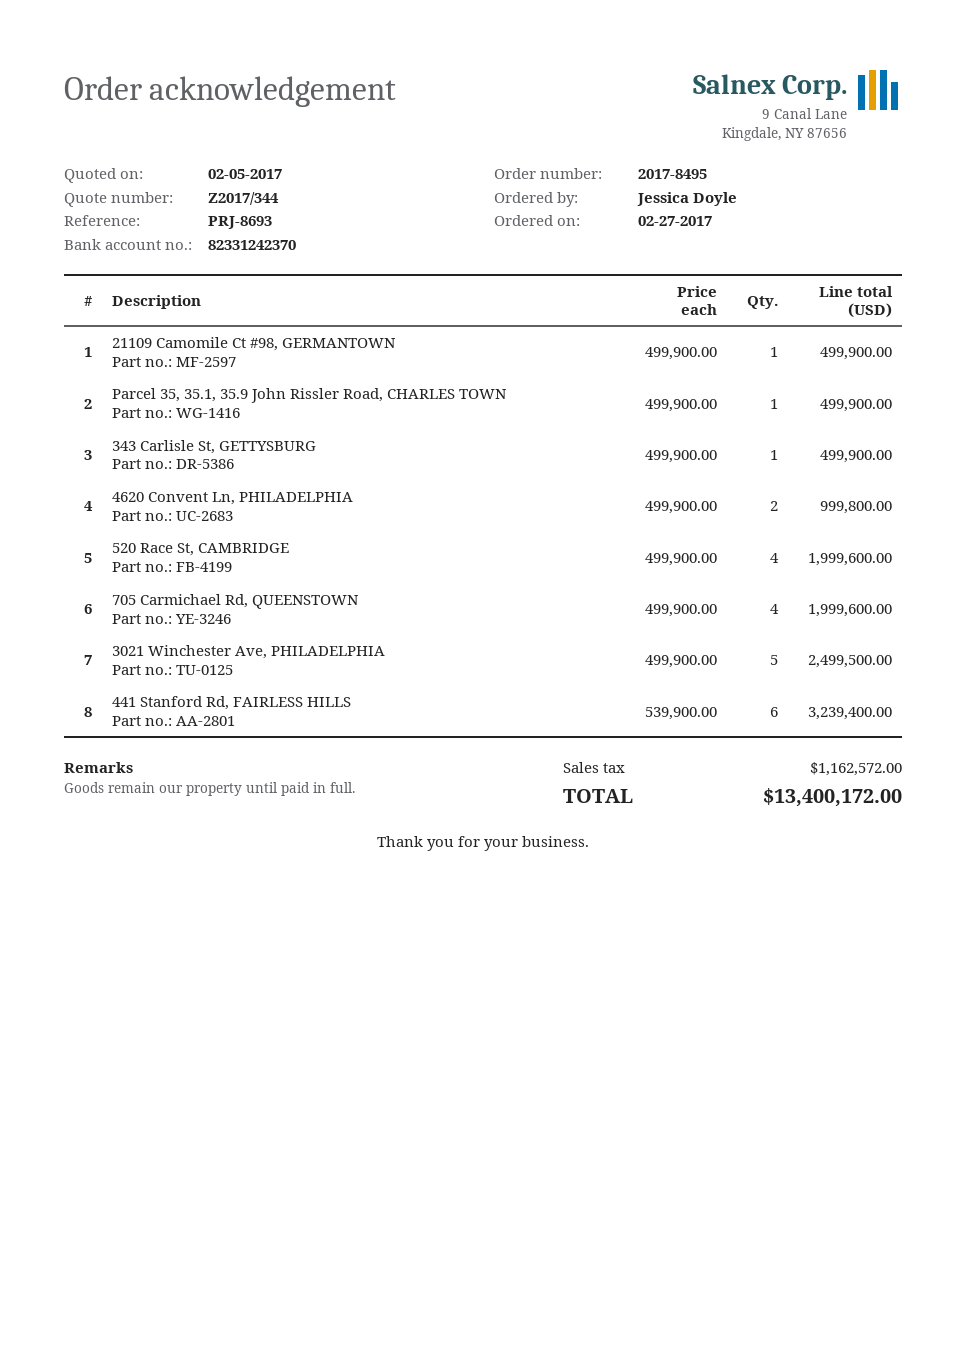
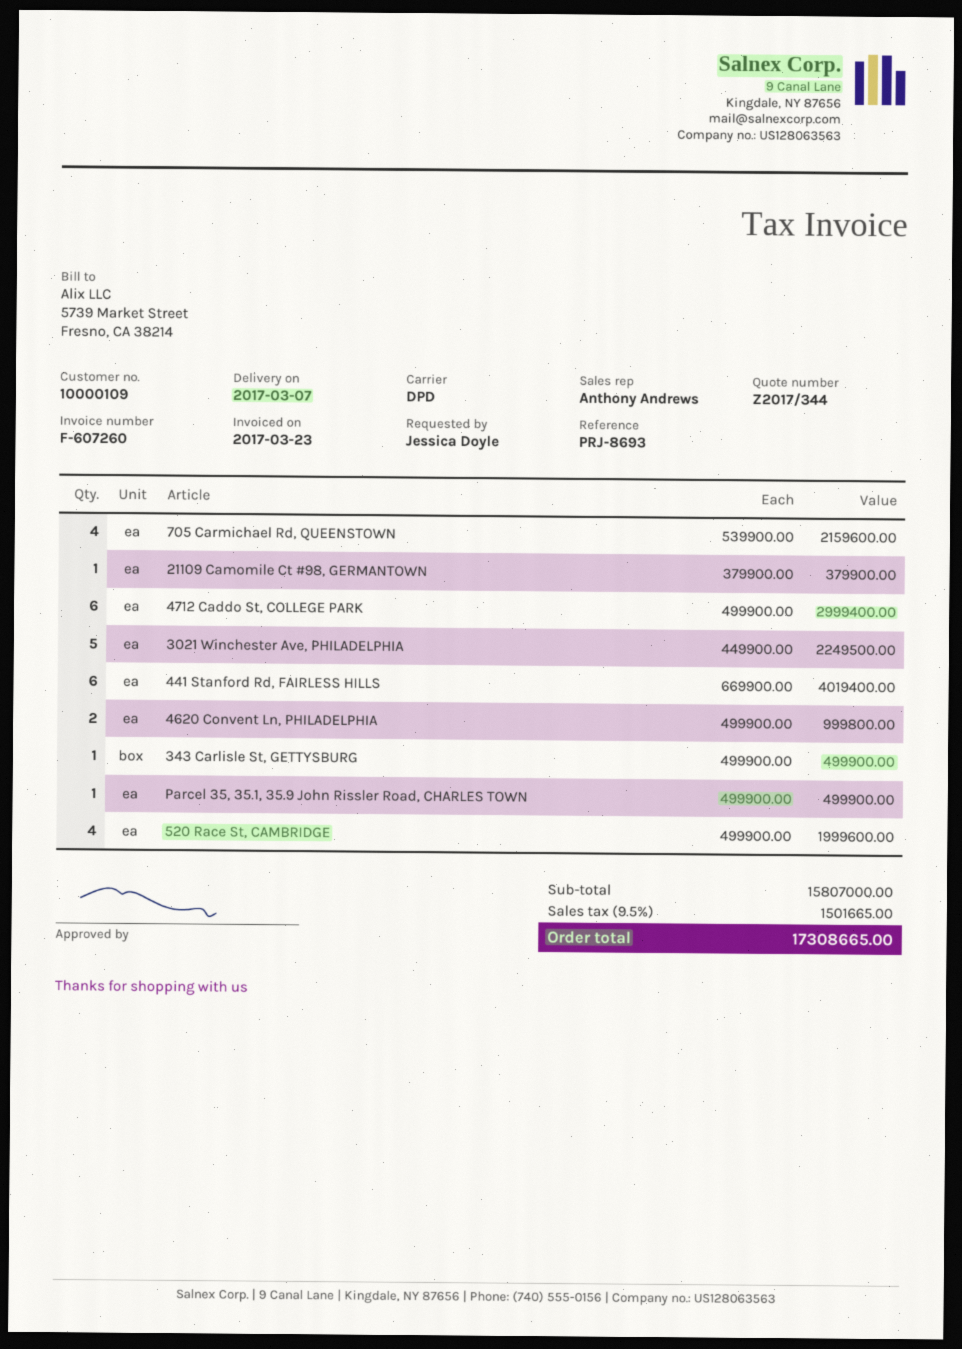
21109 Camomile Ct #98, GERMANTOWN: 1 x 499900.00 = 499900.00 -> 1 x 379900.00 = 379900.00
705 Carmichael Rd, QUEENSTOWN: 4 x 499900.00 = 1999600.00 -> 4 x 539900.00 = 2159600.00
3021 Winchester Ave, PHILADELPHIA: 5 x 499900.00 = 2499500.00 -> 5 x 449900.00 = 2249500.00
441 Stanford Rd, FAIRLESS HILLS: 6 x 539900.00 = 3239400.00 -> 6 x 669900.00 = 4019400.00
4712 Caddo St, COLLEGE PARK: none -> 6 x 499900.00 = 2999400.00
tax: 1162572.00 -> 1501665.00
total: 13400172.00 -> 17308665.00

